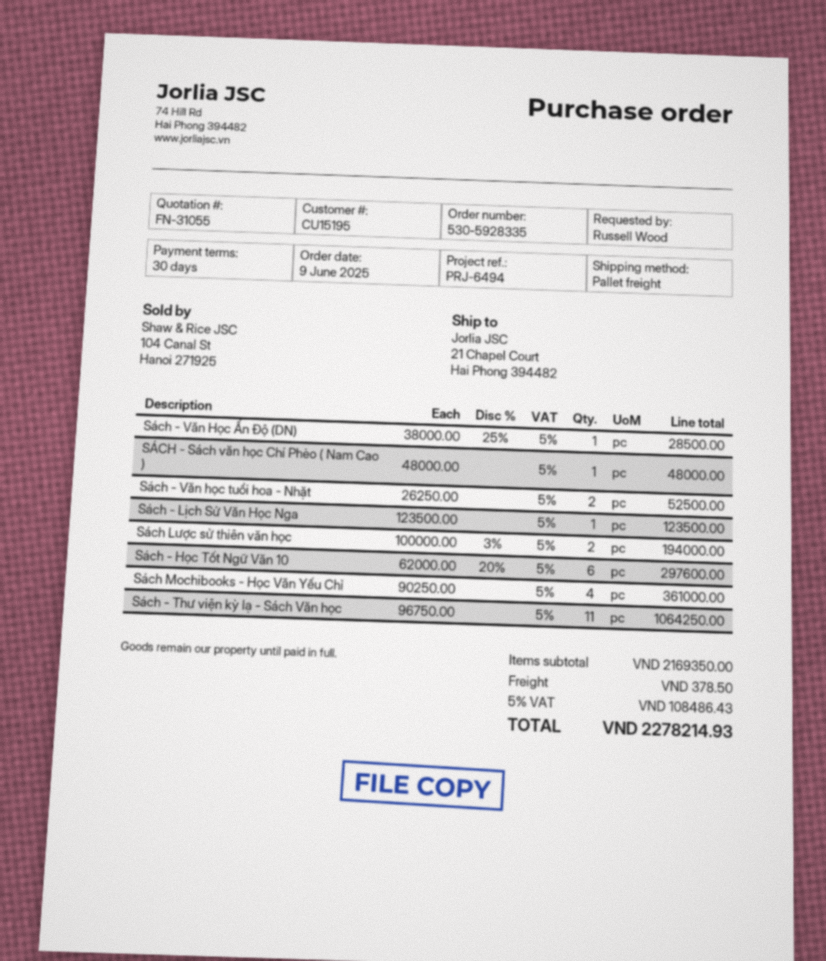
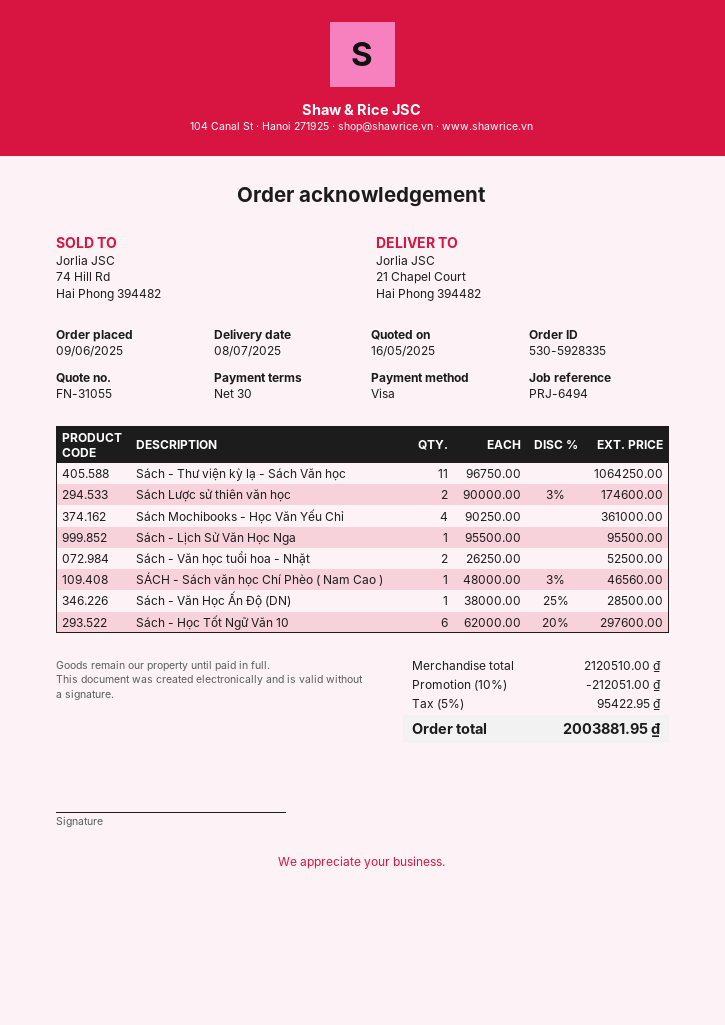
SÁCH - Sách văn học Chí Phèo ( Nam Cao ): 1 x 48000.00 = 48000.00 -> 1 x 48000.00 - 3% = 46560.00
Sách - Lịch Sử Văn Học Nga: 1 x 123500.00 = 123500.00 -> 1 x 95500.00 = 95500.00
Sách Lược sử thiên văn học: 2 x 100000.00 - 3% = 194000.00 -> 2 x 90000.00 - 3% = 174600.00
subtotal: 2169350.00 -> 2120510.00
discount: none -> 10% = 212051.00
shipping: 378.50 -> none
tax: 5% = 108486.43 -> 5% = 95422.95
total: 2278214.93 -> 2003881.95

